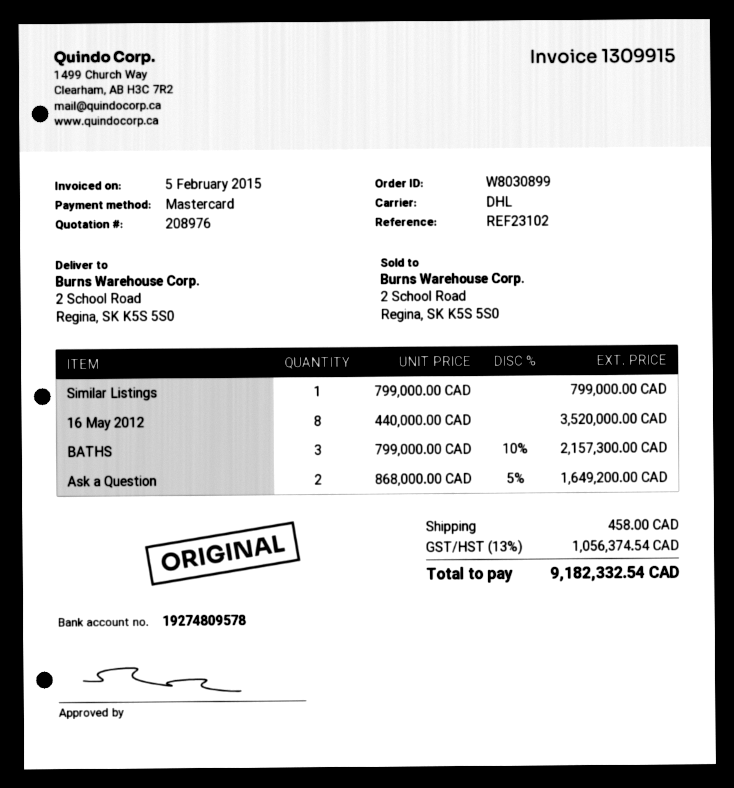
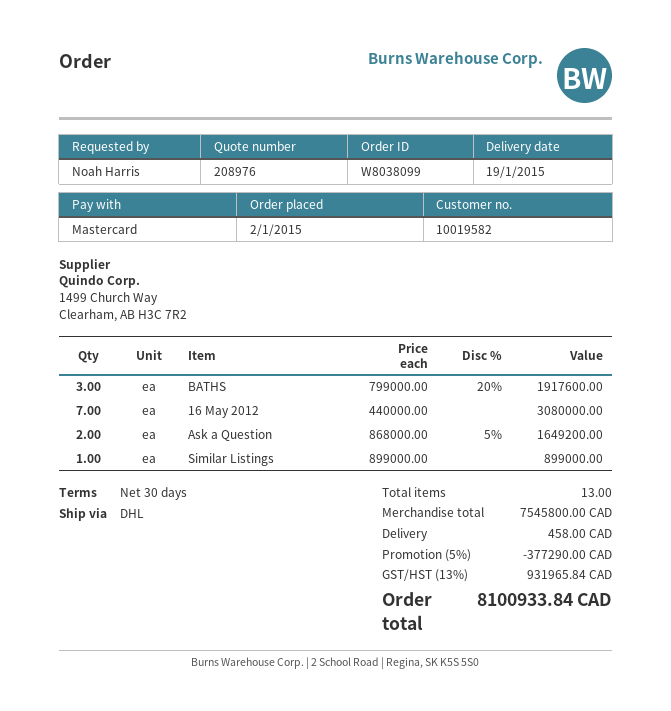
order number: W8030899 -> W8038099
Similar Listings: 1 x 799000.00 = 799000.00 -> 1 x 899000.00 = 899000.00
16 May 2012: 8 x 440000.00 = 3520000.00 -> 7 x 440000.00 = 3080000.00
BATHS: 3 x 799000.00 - 10% = 2157300.00 -> 3 x 799000.00 - 20% = 1917600.00
discount: none -> 5% = 377290.00
tax: 13% = 1056374.54 -> 13% = 931965.84
total: 9182332.54 -> 8100933.84

